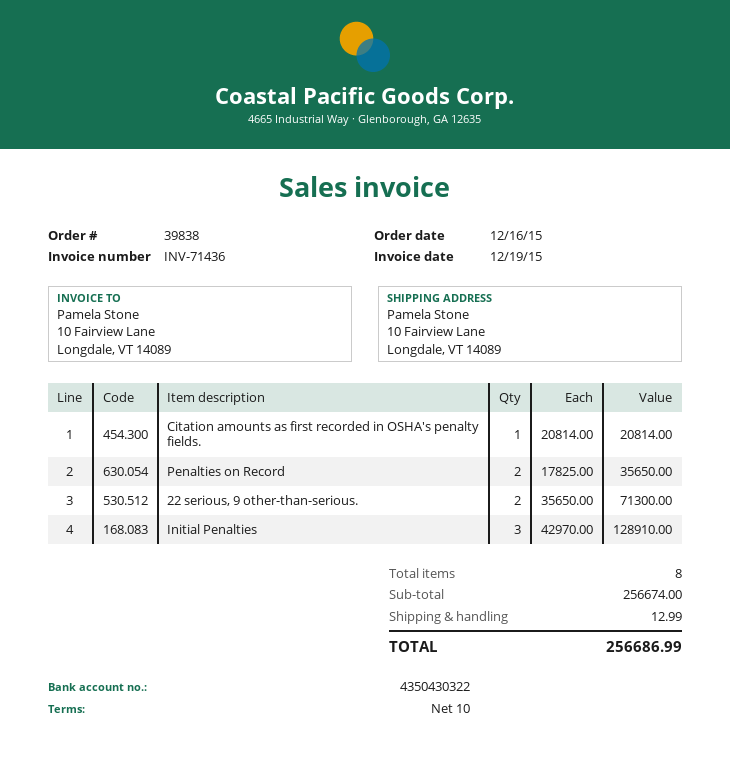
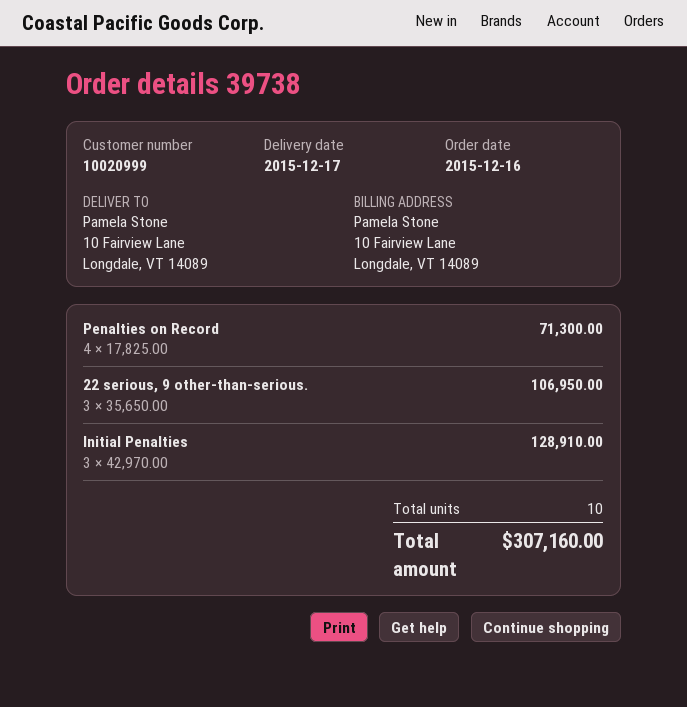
order number: 39838 -> 39738
Citation amounts as first recorded in OSHA's penalty fields.: 1 x 20814.00 = 20814.00 -> none
Penalties on Record: 2 x 17825.00 = 35650.00 -> 4 x 17825.00 = 71300.00
22 serious, 9 other-than-serious.: 2 x 35650.00 = 71300.00 -> 3 x 35650.00 = 106950.00
total quantity: 8 -> 10
shipping: 12.99 -> none
total: 256686.99 -> 307160.00

